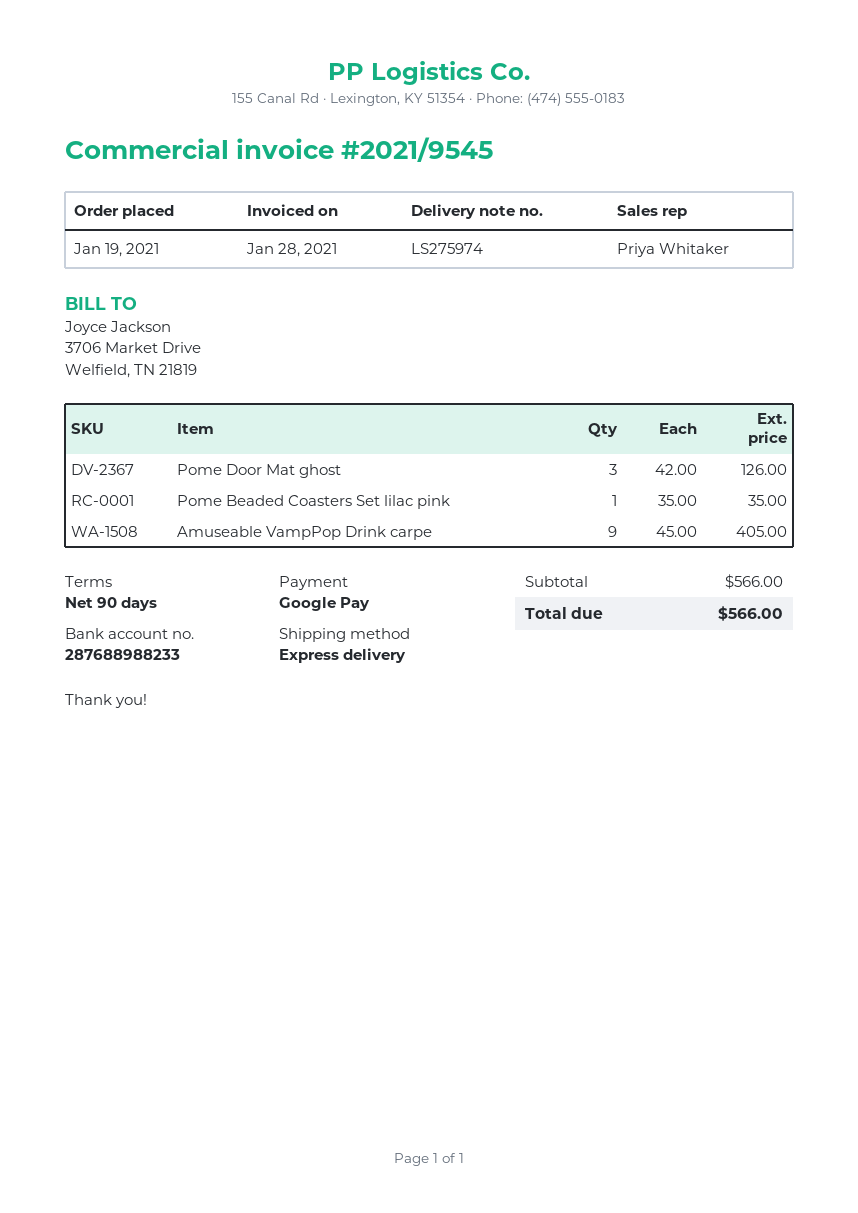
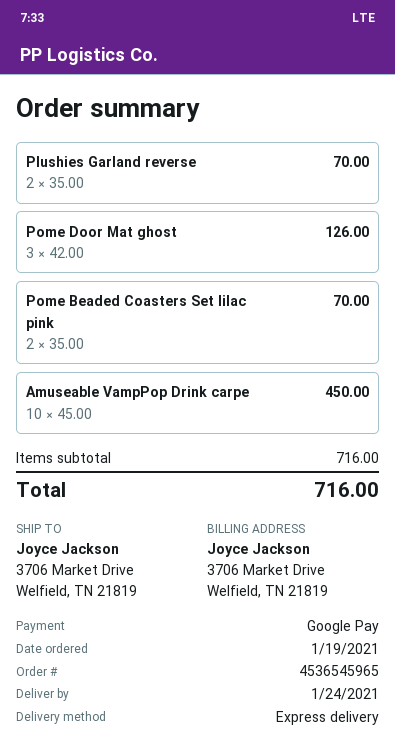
Pome Beaded Coasters Set lilac pink: 1 x 35.00 = 35.00 -> 2 x 35.00 = 70.00
Amuseable VampPop Drink carpe: 9 x 45.00 = 405.00 -> 10 x 45.00 = 450.00
Plushies Garland reverse: none -> 2 x 35.00 = 70.00
subtotal: 566.00 -> 716.00
total: 566.00 -> 716.00

